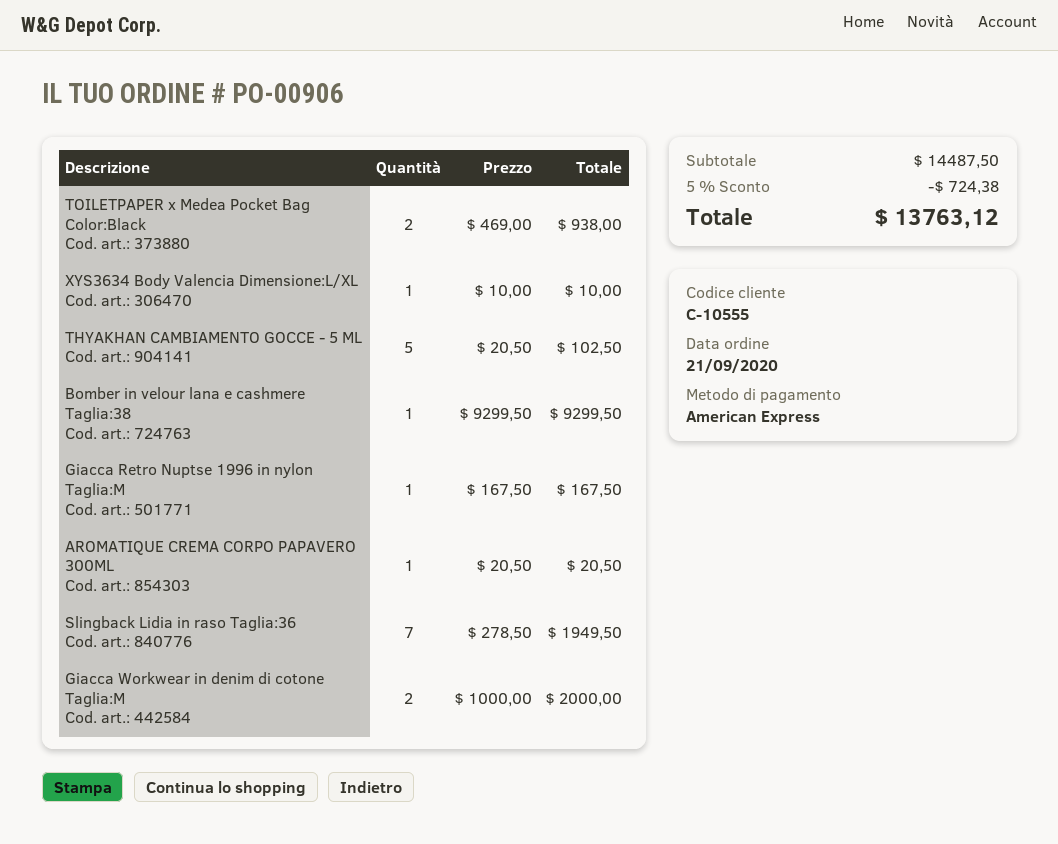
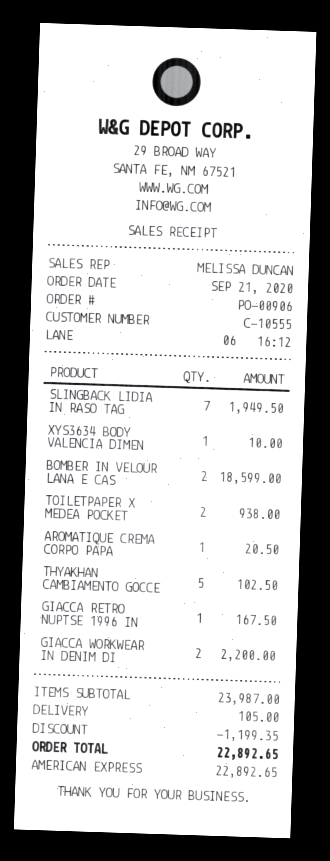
Bomber in velour lana e cashmere Taglia:38: 1 for 9299.50 -> 2 for 18599.00
Giacca Workwear in denim di cotone Taglia:M: 2 for 2000.00 -> 2 for 2200.00
subtotal: 14487.50 -> 23987.00
discount: 724.38 -> 1199.35
shipping: none -> 105.00
total: 13763.12 -> 22892.65

